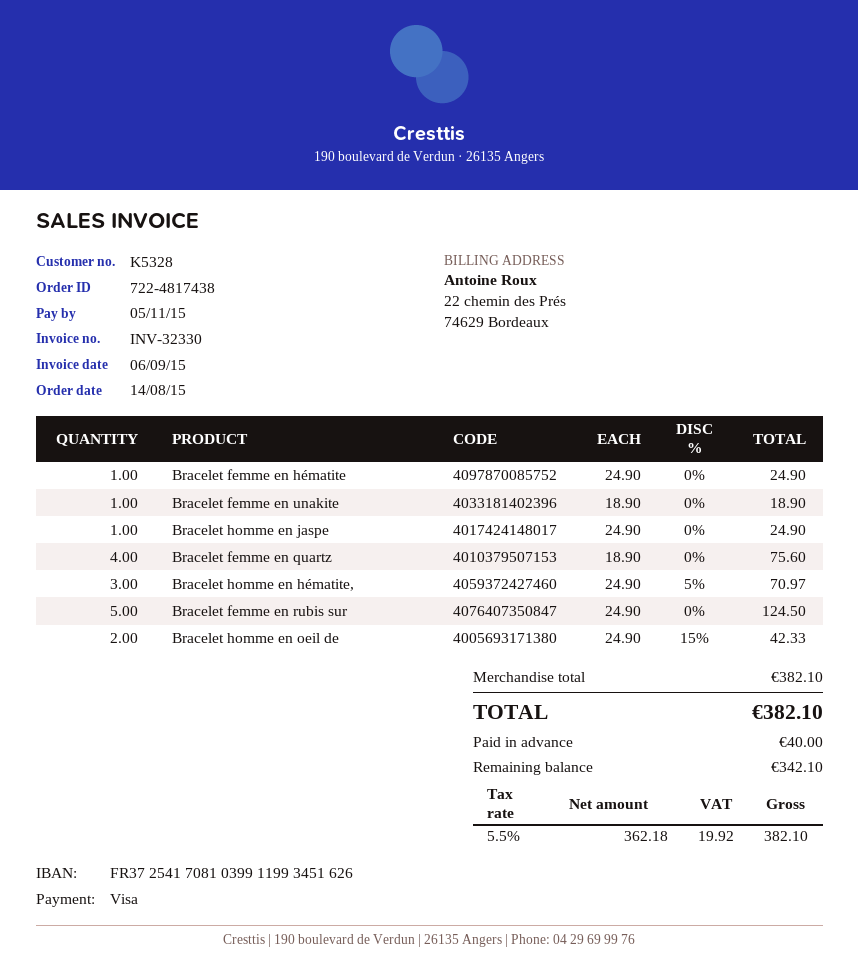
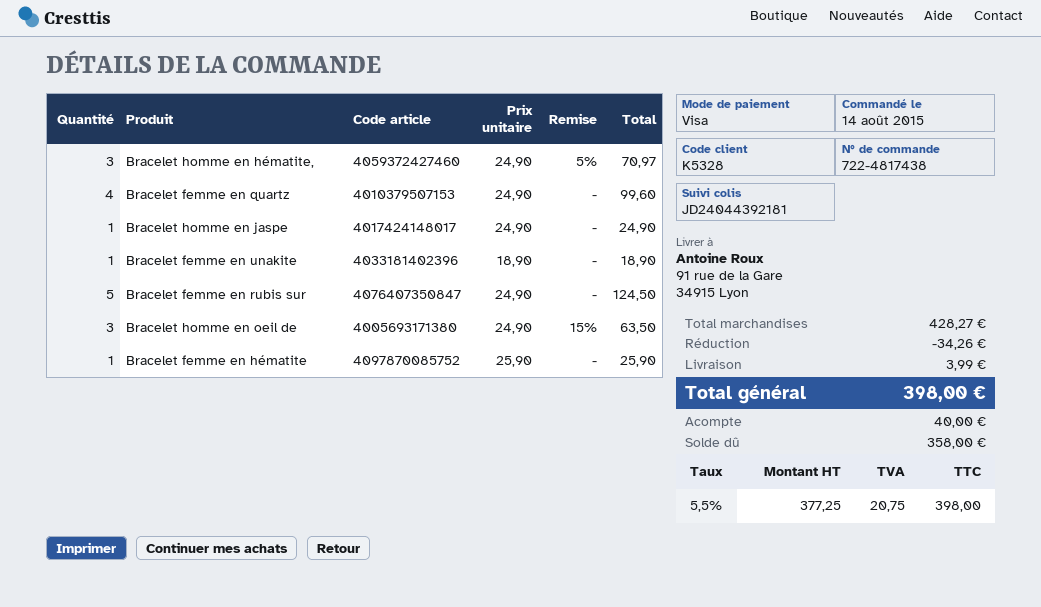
Bracelet femme en hématite: 1 x 24.90 = 24.90 -> 1 x 25.90 = 25.90
Bracelet femme en quartz: 4 x 18.90 = 75.60 -> 4 x 24.90 = 99.60
Bracelet homme en oeil de: 2 x 24.90 - 15% = 42.33 -> 3 x 24.90 - 15% = 63.50
subtotal: 382.10 -> 428.27
discount: none -> 34.26
shipping: none -> 3.99
net: 362.18 -> 377.25
tax: 5.5% = 19.92 -> 5.5% = 20.75
total: 382.10 -> 398.00
balance: 342.10 -> 358.00

